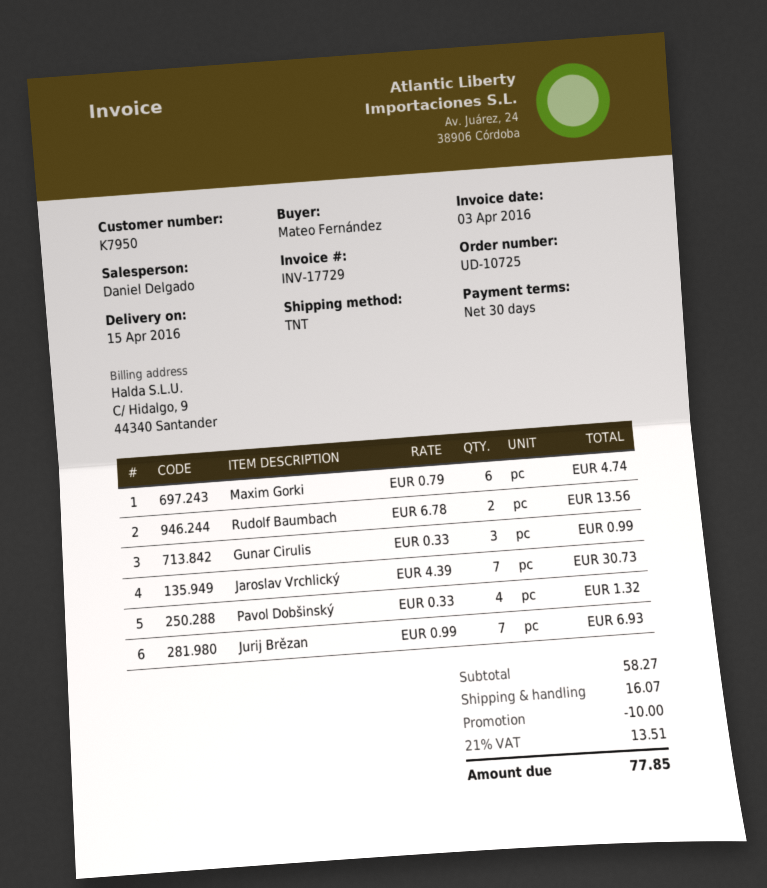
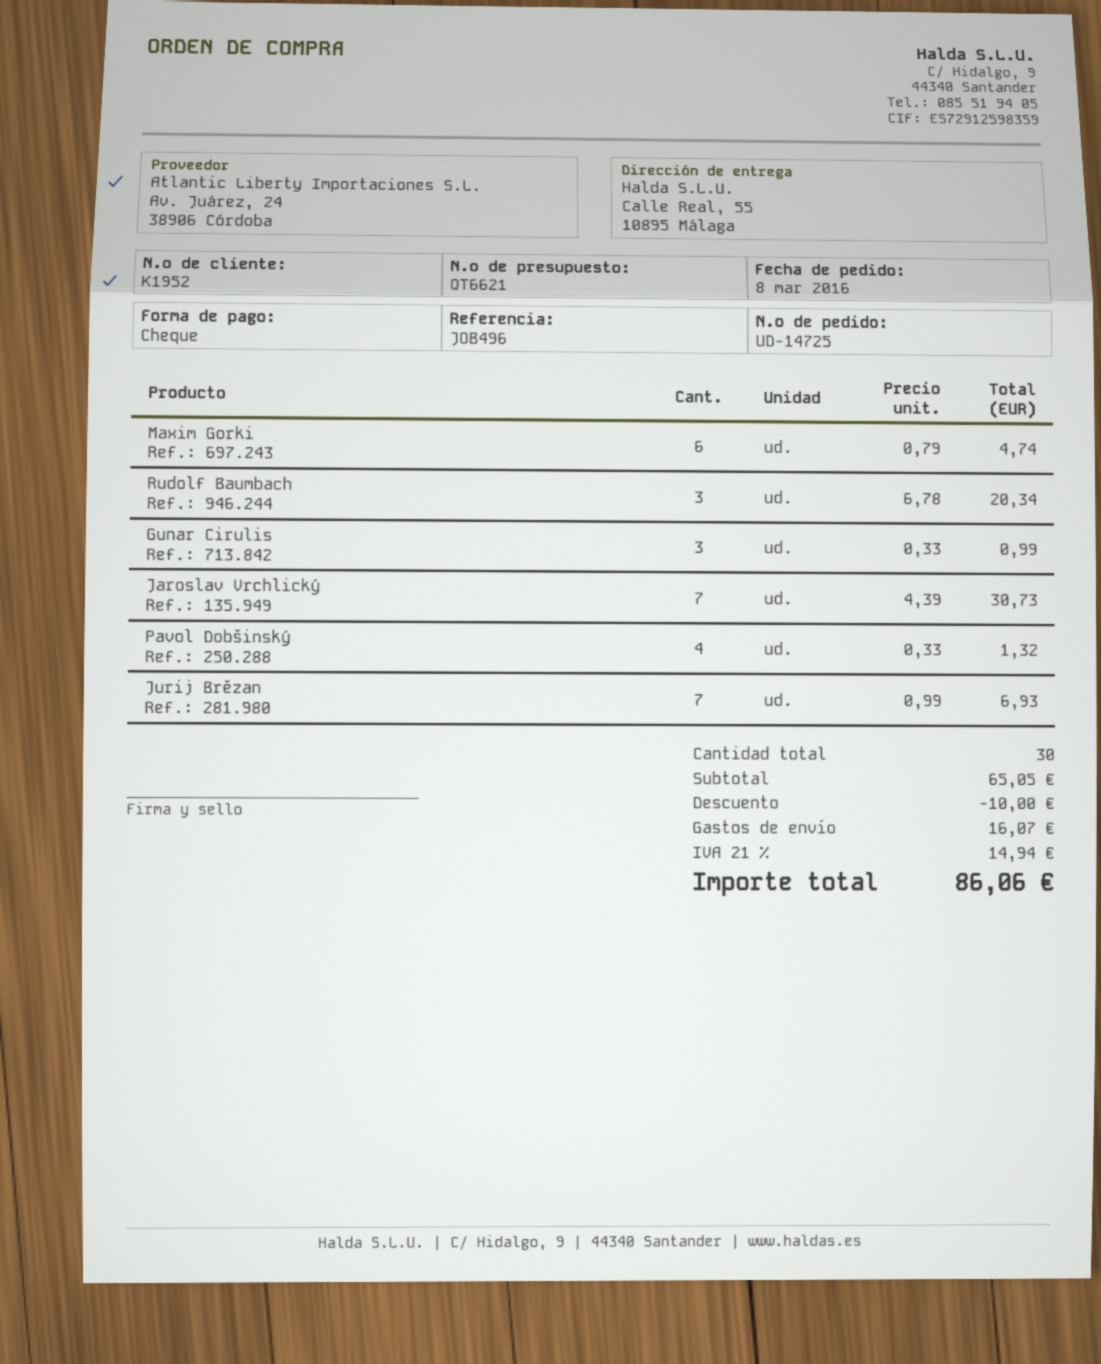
order number: UD-10725 -> UD-14725
customer number: K7950 -> K1952
Rudolf Baumbach: 2 x 6.78 = 13.56 -> 3 x 6.78 = 20.34
subtotal: 58.27 -> 65.05
tax: 21% = 13.51 -> 21% = 14.94
total: 77.85 -> 86.06

